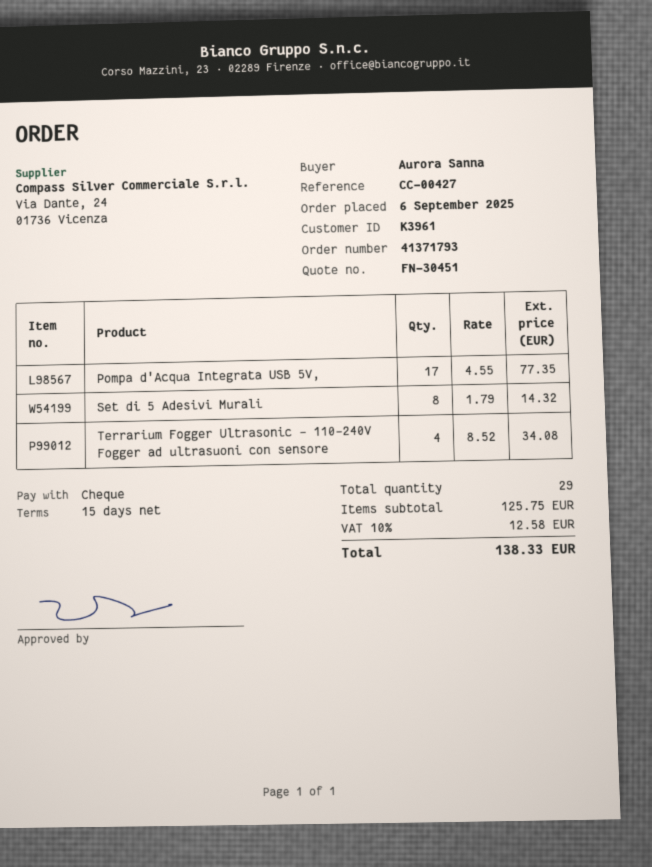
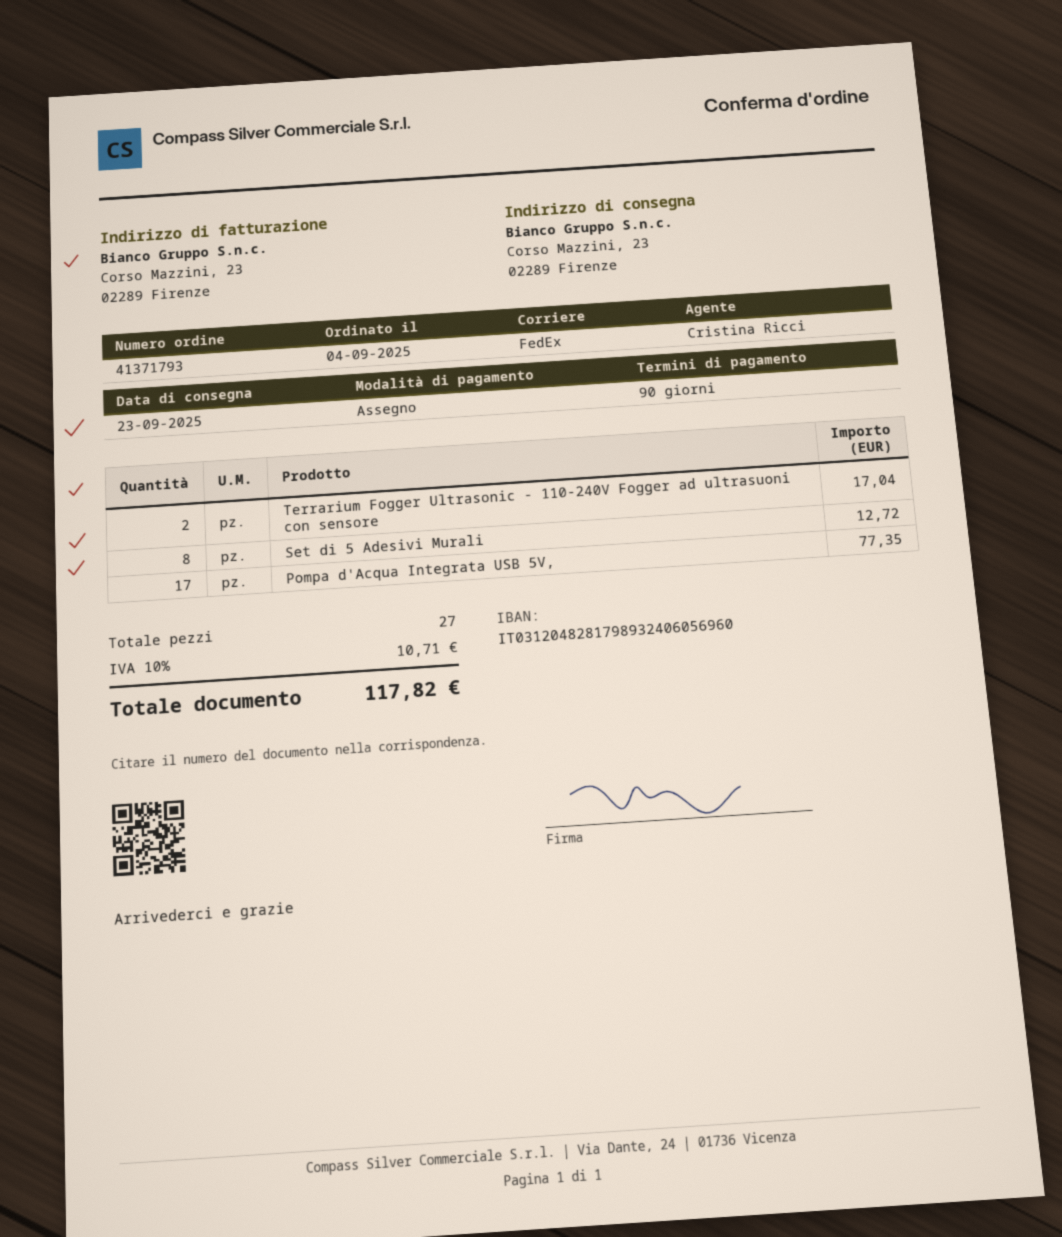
order date: 2025-09-06 -> 2025-09-04
payment terms: 15 days -> 90 days
Set di 5 Adesivi Murali: 8 for 14.32 -> 8 for 12.72
Terrarium Fogger Ultrasonic - 110-240V Fogger ad ultrasuoni con sensore: 4 for 34.08 -> 2 for 17.04
total quantity: 29 -> 27
tax: 10% = 12.58 -> 10% = 10.71
total: 138.33 -> 117.82

